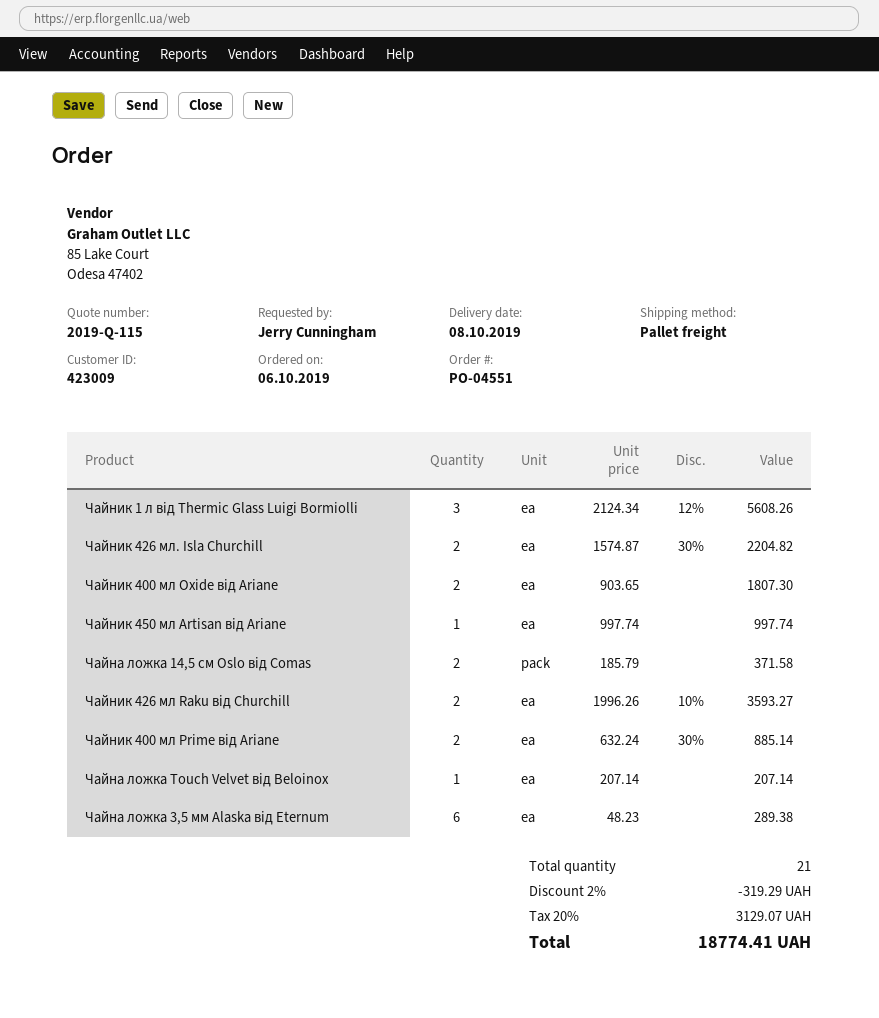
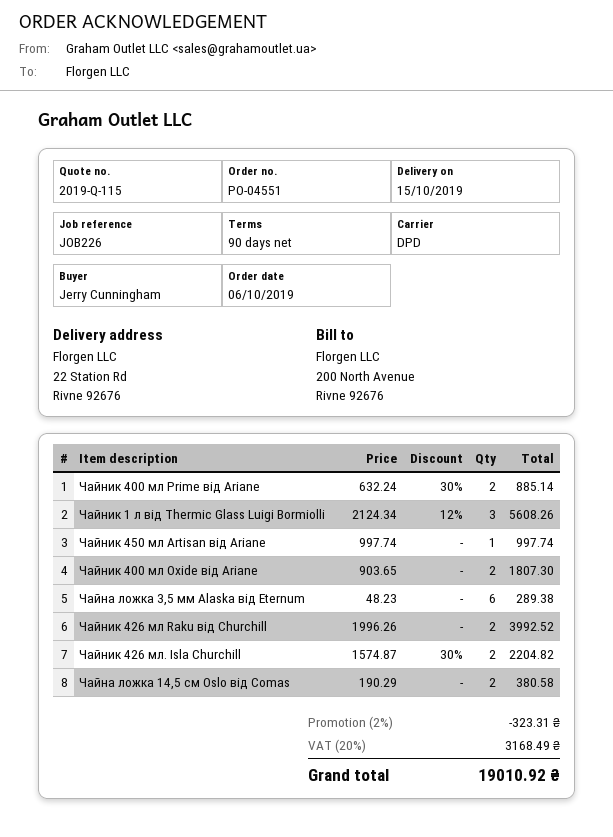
delivery date: 2019-10-08 -> 2019-10-15
shipping method: pallet freight -> DPD
Чайна ложка 14,5 см Oslo від Comas: 2 x 185.79 = 371.58 -> 2 x 190.29 = 380.58
Чайник 426 мл Raku від Churchill: 2 x 1996.26 - 10% = 3593.27 -> 2 x 1996.26 = 3992.52
Чайна ложка Touch Velvet від Beloinox: 1 x 207.14 = 207.14 -> none
discount: 2% = 319.29 -> 2% = 323.31
tax: 20% = 3129.07 -> 20% = 3168.49
total: 18774.41 -> 19010.92

